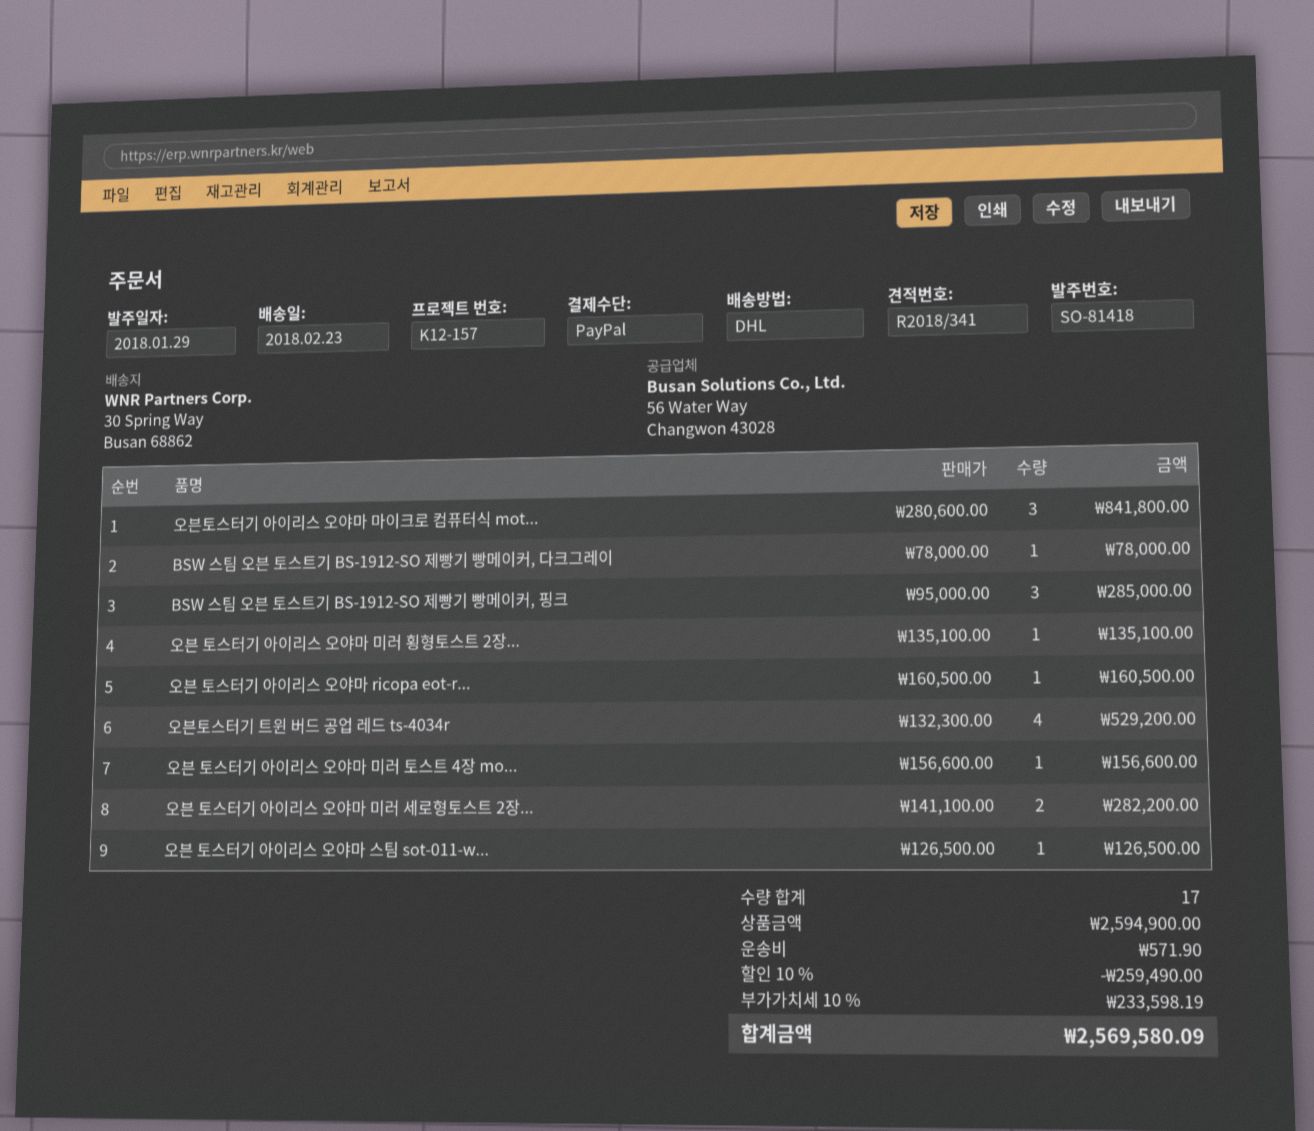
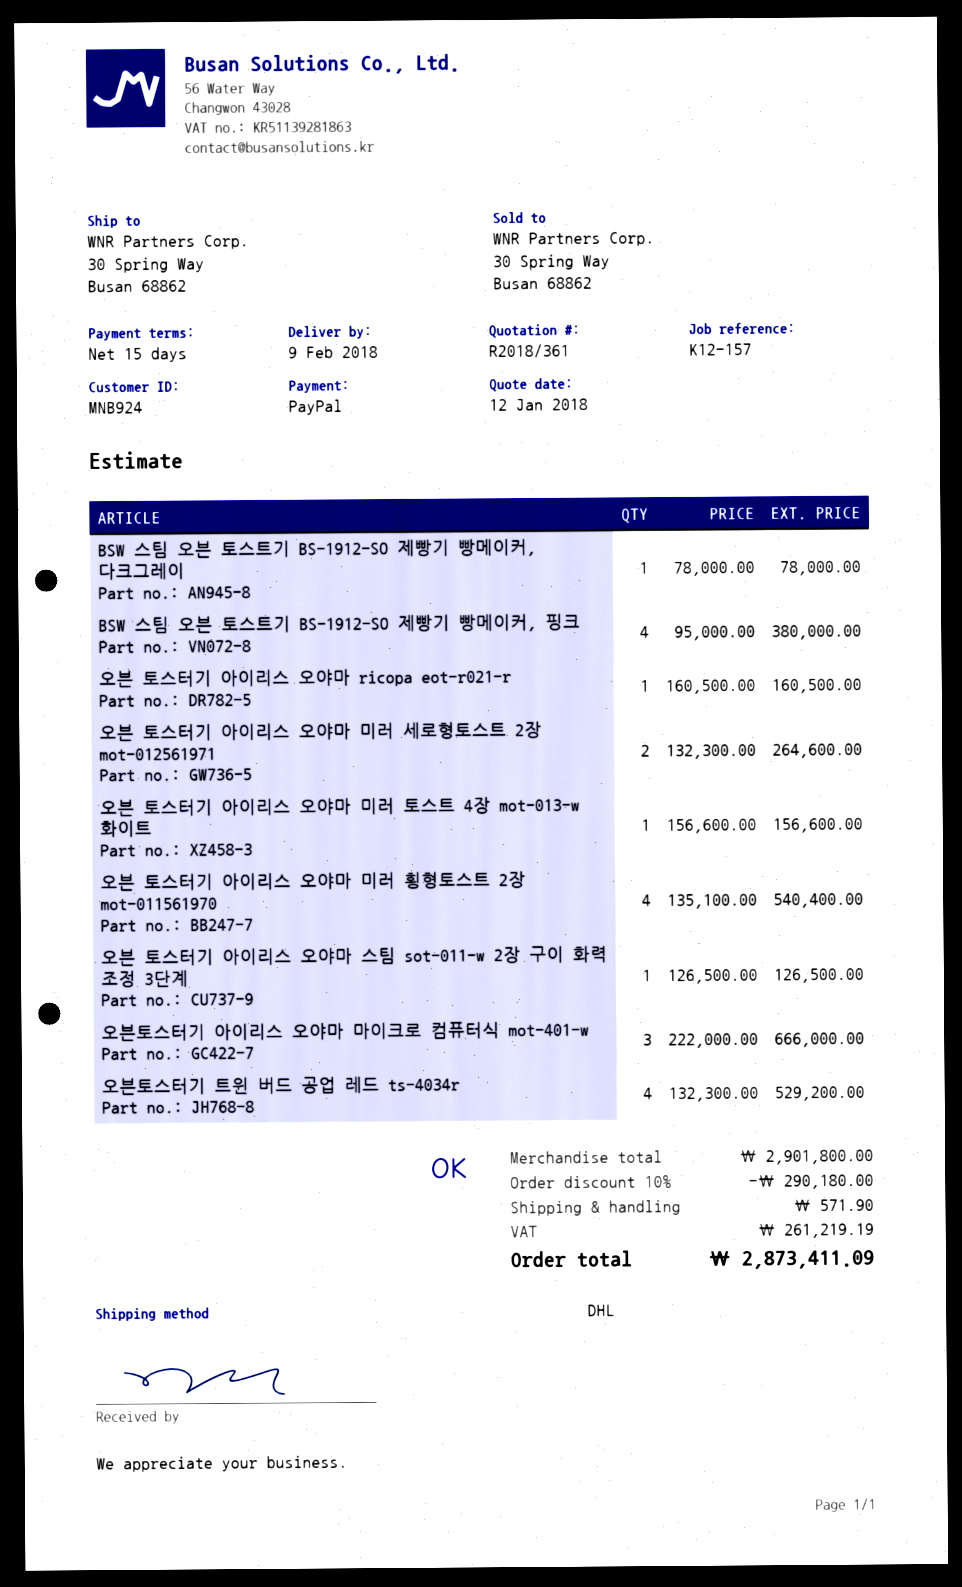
quote number: R2018/341 -> R2018/361
delivery date: 2018-02-23 -> 2018-02-09
오븐토스터기 아이리스 오야마 마이크로 컴퓨터식 mot...: 3 x 280600.00 = 841800.00 -> 3 x 222000.00 = 666000.00
BSW 스팀 오븐 토스트기 BS-1912-SO 제빵기 빵메이커, 핑크: 3 x 95000.00 = 285000.00 -> 4 x 95000.00 = 380000.00
오븐 토스터기 아이리스 오야마 미러 횡형토스트 2장...: 1 x 135100.00 = 135100.00 -> 4 x 135100.00 = 540400.00
오븐 토스터기 아이리스 오야마 미러 세로형토스트 2장...: 2 x 141100.00 = 282200.00 -> 2 x 132300.00 = 264600.00
subtotal: 2594900.00 -> 2901800.00
discount: 10% = 259490.00 -> 10% = 290180.00
tax: 233598.19 -> 261219.19
total: 2569580.09 -> 2873411.09

